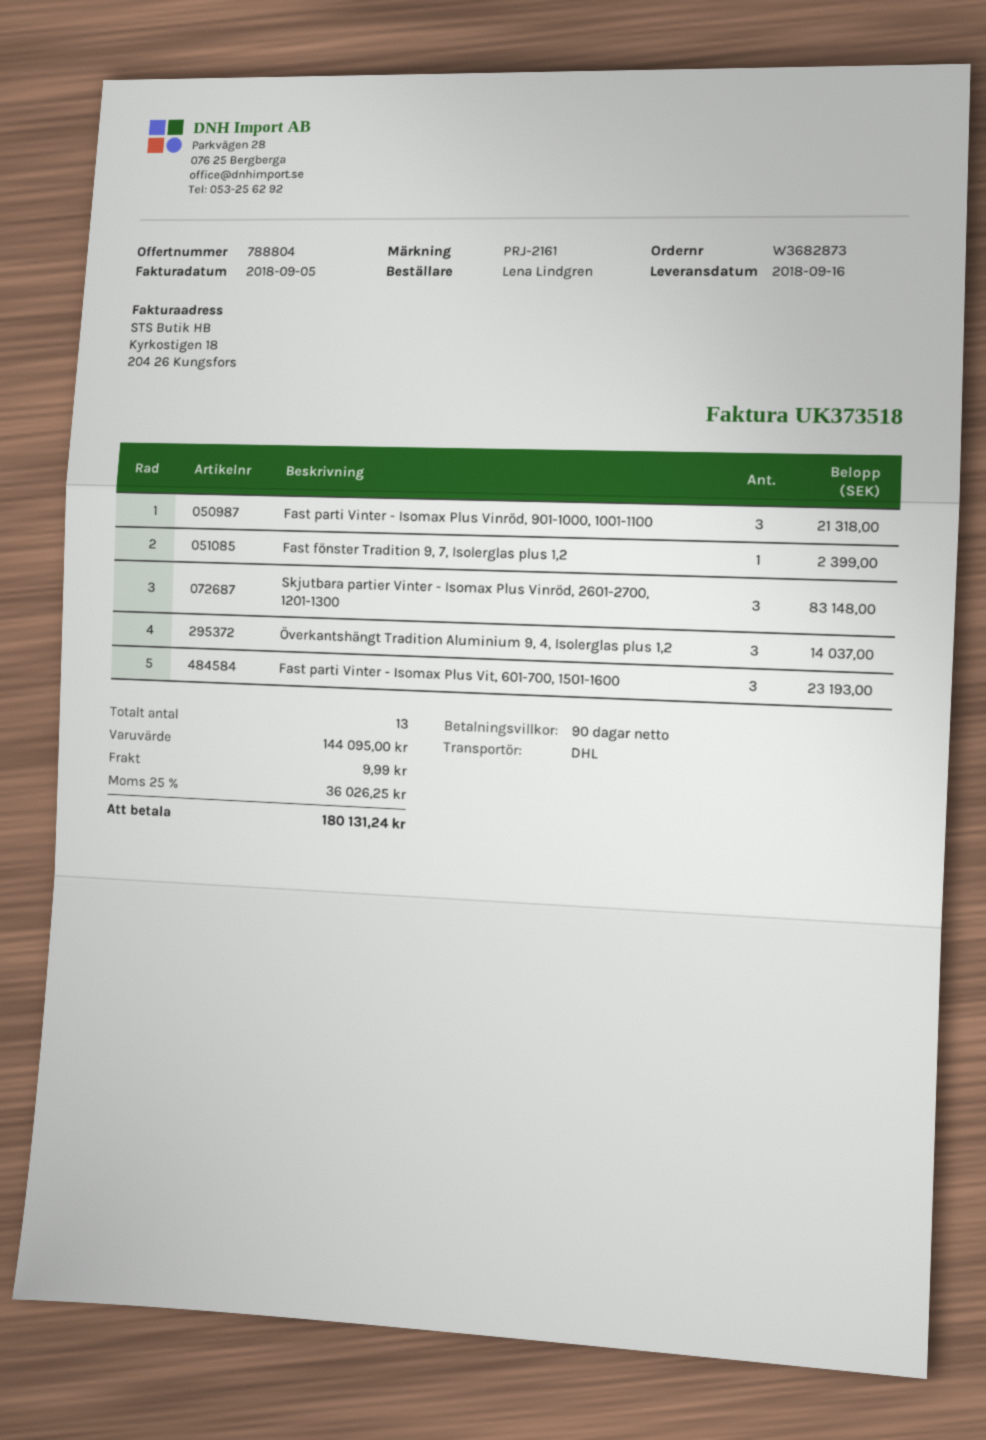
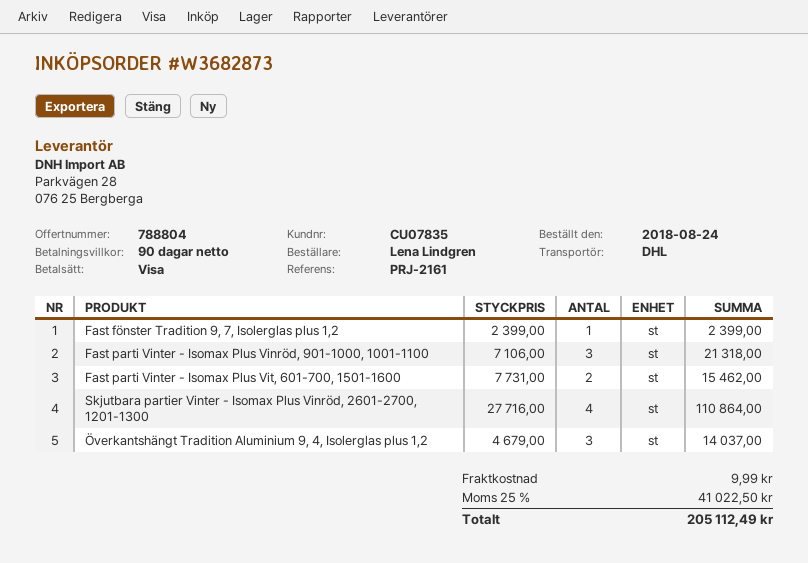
Skjutbara partier Vinter - Isomax Plus Vinröd, 2601-2700, 1201-1300: 3 for 83148.00 -> 4 for 110864.00
Fast parti Vinter - Isomax Plus Vit, 601-700, 1501-1600: 3 for 23193.00 -> 2 for 15462.00
tax: 25% = 36026.25 -> 25% = 41022.50
total: 180131.24 -> 205112.49

